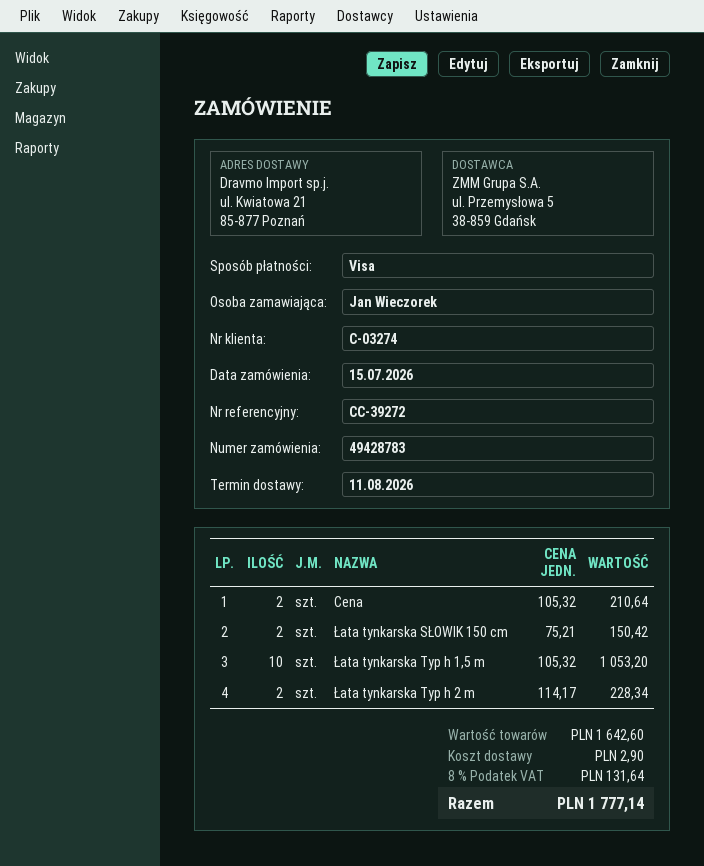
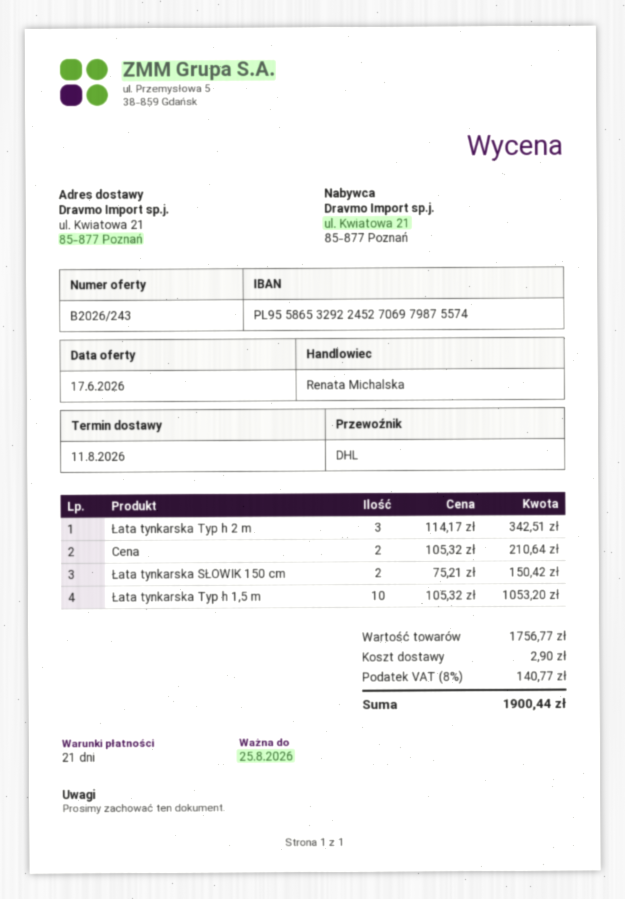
Łata tynkarska Typ h 2 m: 2 x 114.17 = 228.34 -> 3 x 114.17 = 342.51
subtotal: 1642.60 -> 1756.77
tax: 8% = 131.64 -> 8% = 140.77
total: 1777.14 -> 1900.44

